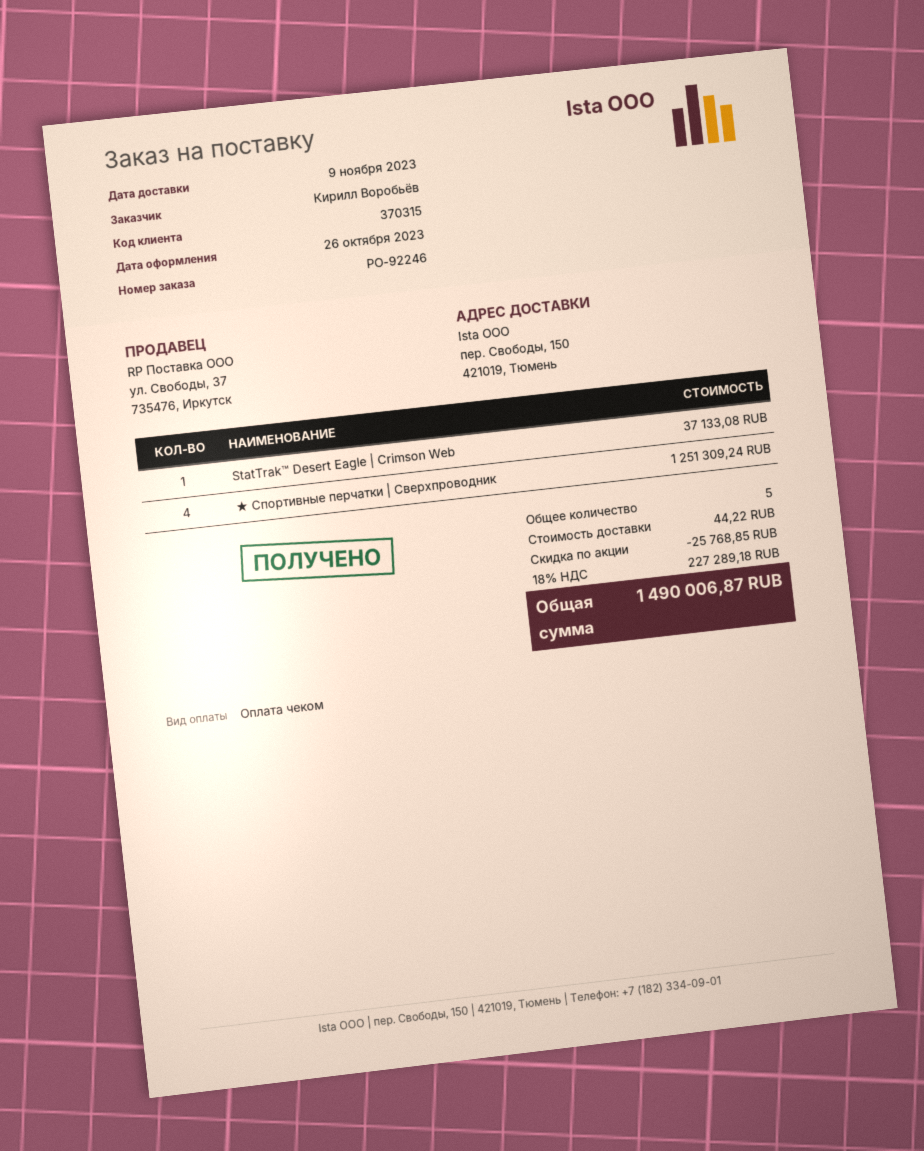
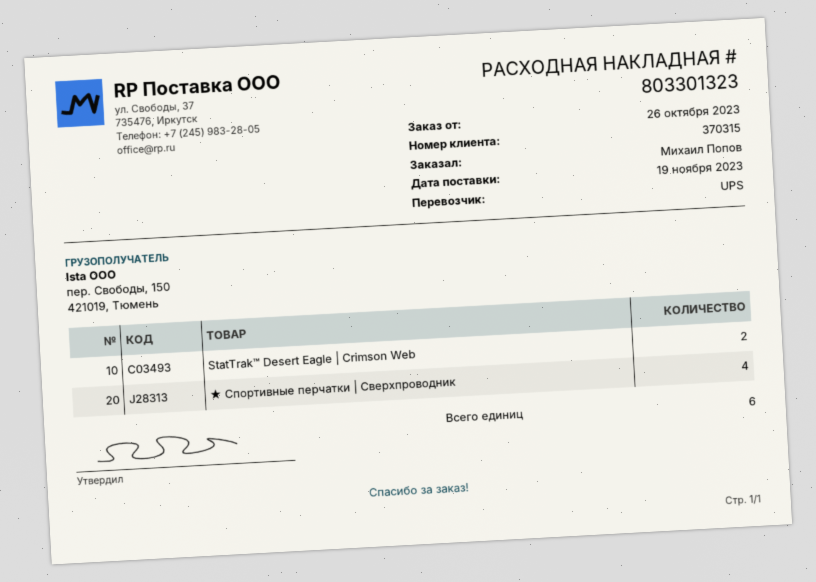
delivery date: 2023-11-09 -> 2023-11-19
ordered by: Кирилл Воробьёв -> Михаил Попов
StatTrak™ Desert Eagle | Crimson Web: 1 -> 2
total quantity: 5 -> 6

